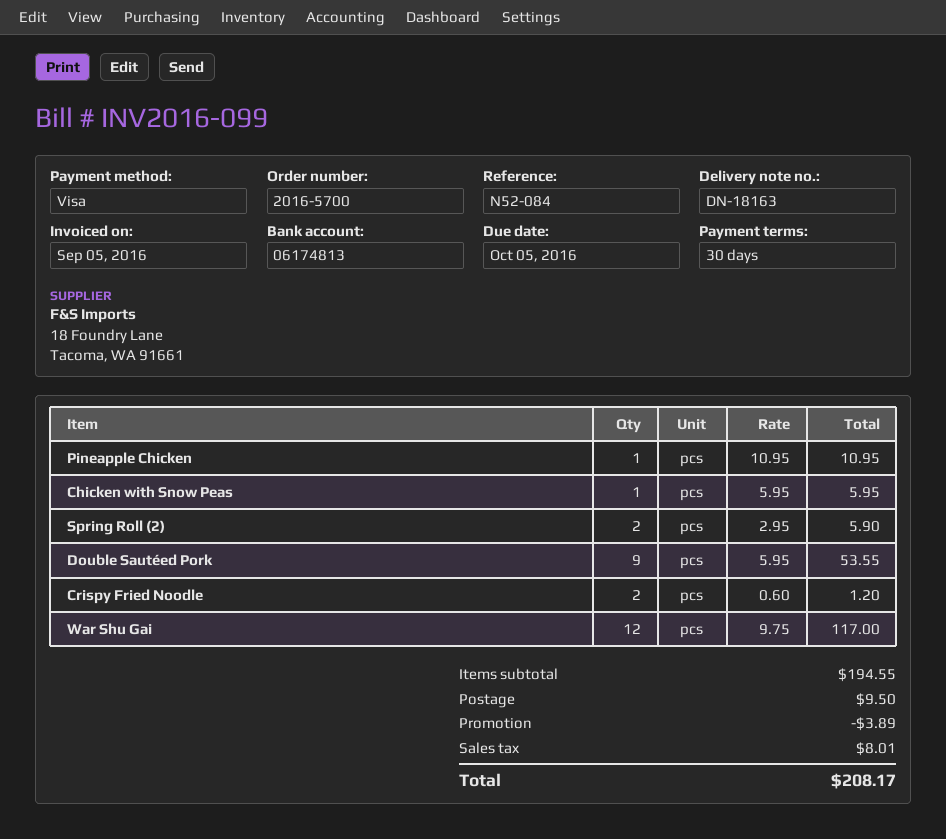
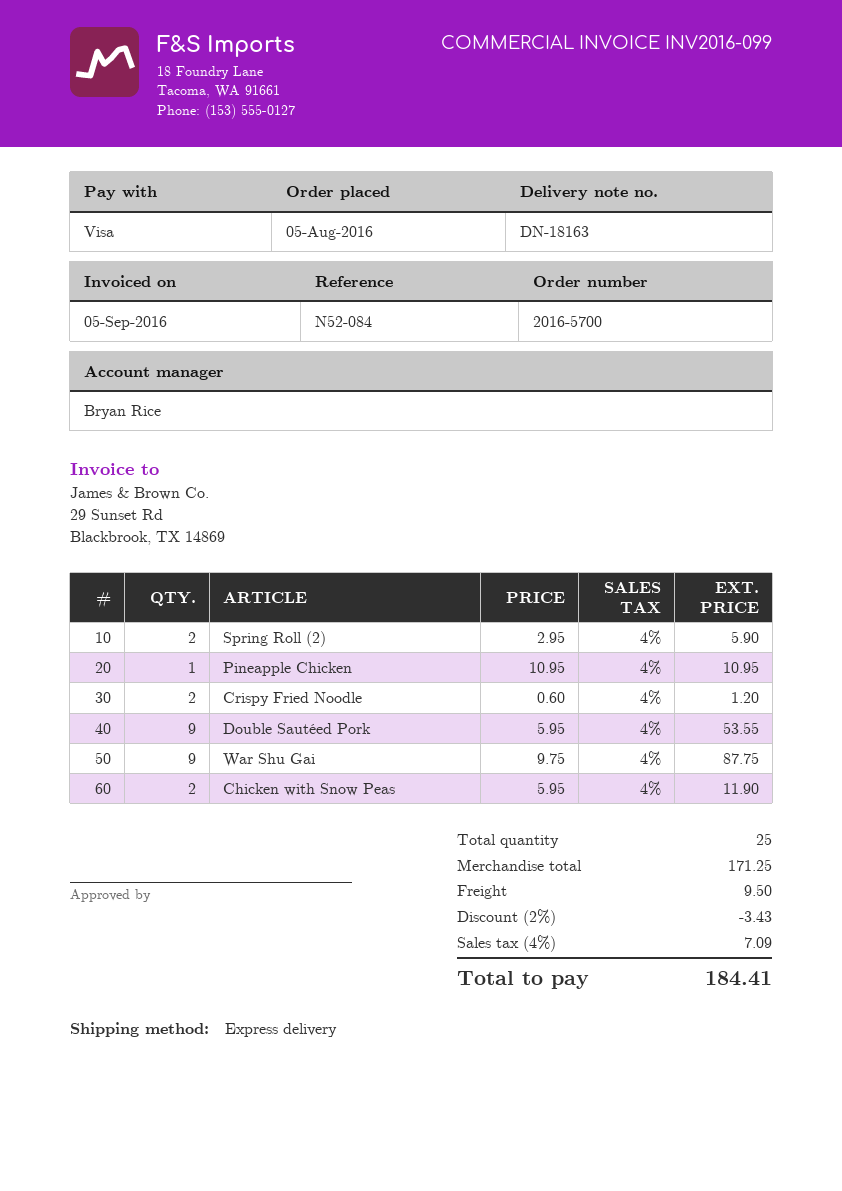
Chicken with Snow Peas: 1 x 5.95 = 5.95 -> 2 x 5.95 = 11.90
War Shu Gai: 12 x 9.75 = 117.00 -> 9 x 9.75 = 87.75
subtotal: 194.55 -> 171.25
discount: 3.89 -> 3.43
tax: 8.01 -> 7.09
total: 208.17 -> 184.41

